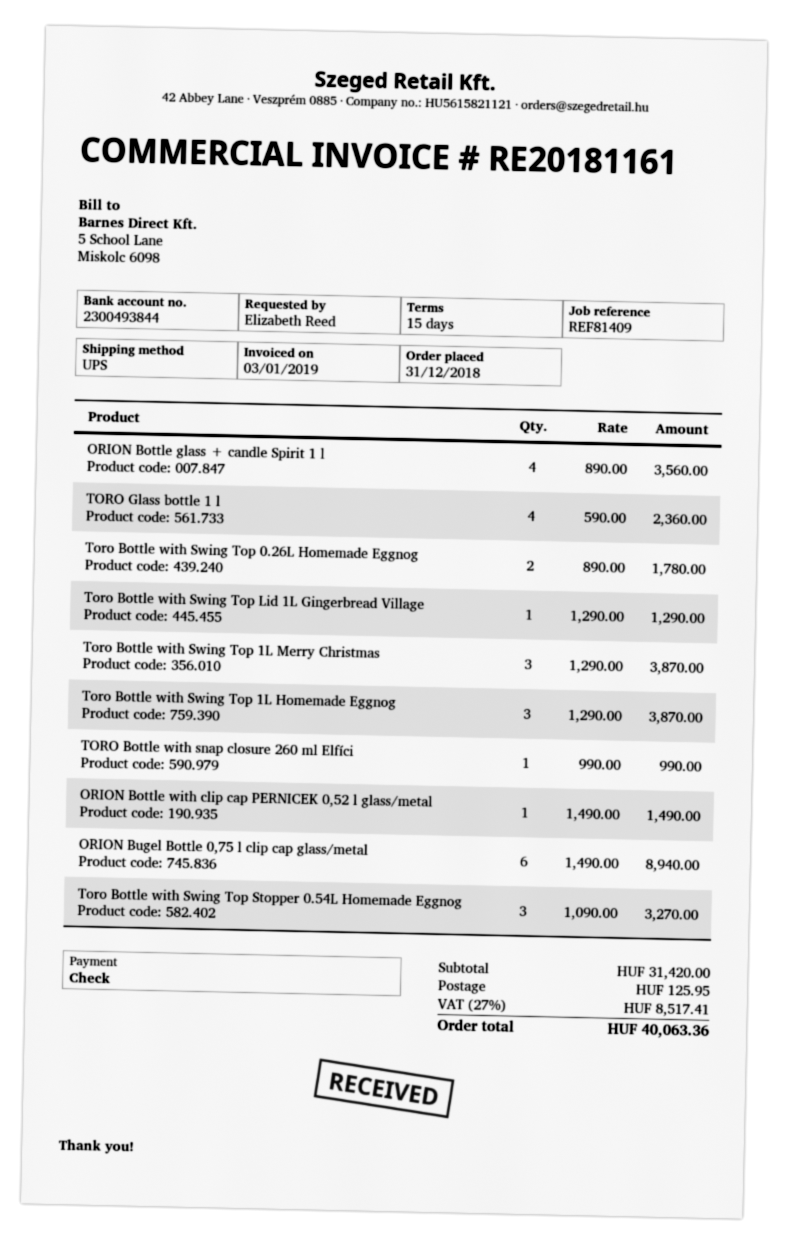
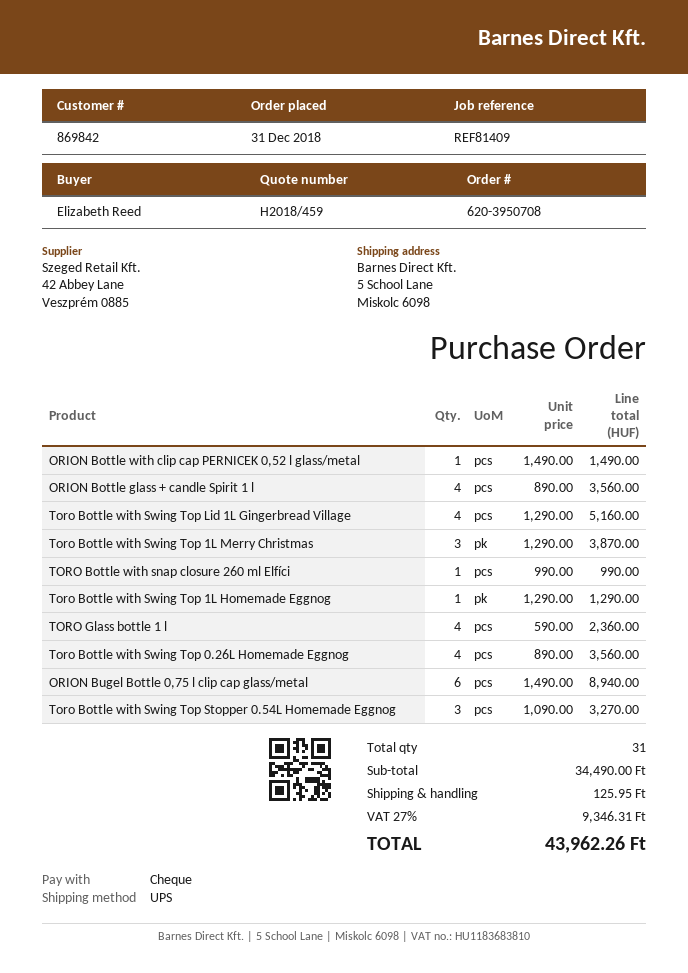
Toro Bottle with Swing Top 0.26L Homemade Eggnog: 2 x 890.00 = 1780.00 -> 4 x 890.00 = 3560.00
Toro Bottle with Swing Top Lid 1L Gingerbread Village: 1 x 1290.00 = 1290.00 -> 4 x 1290.00 = 5160.00
Toro Bottle with Swing Top 1L Homemade Eggnog: 3 x 1290.00 = 3870.00 -> 1 x 1290.00 = 1290.00
subtotal: 31420.00 -> 34490.00
tax: 27% = 8517.41 -> 27% = 9346.31
total: 40063.36 -> 43962.26

